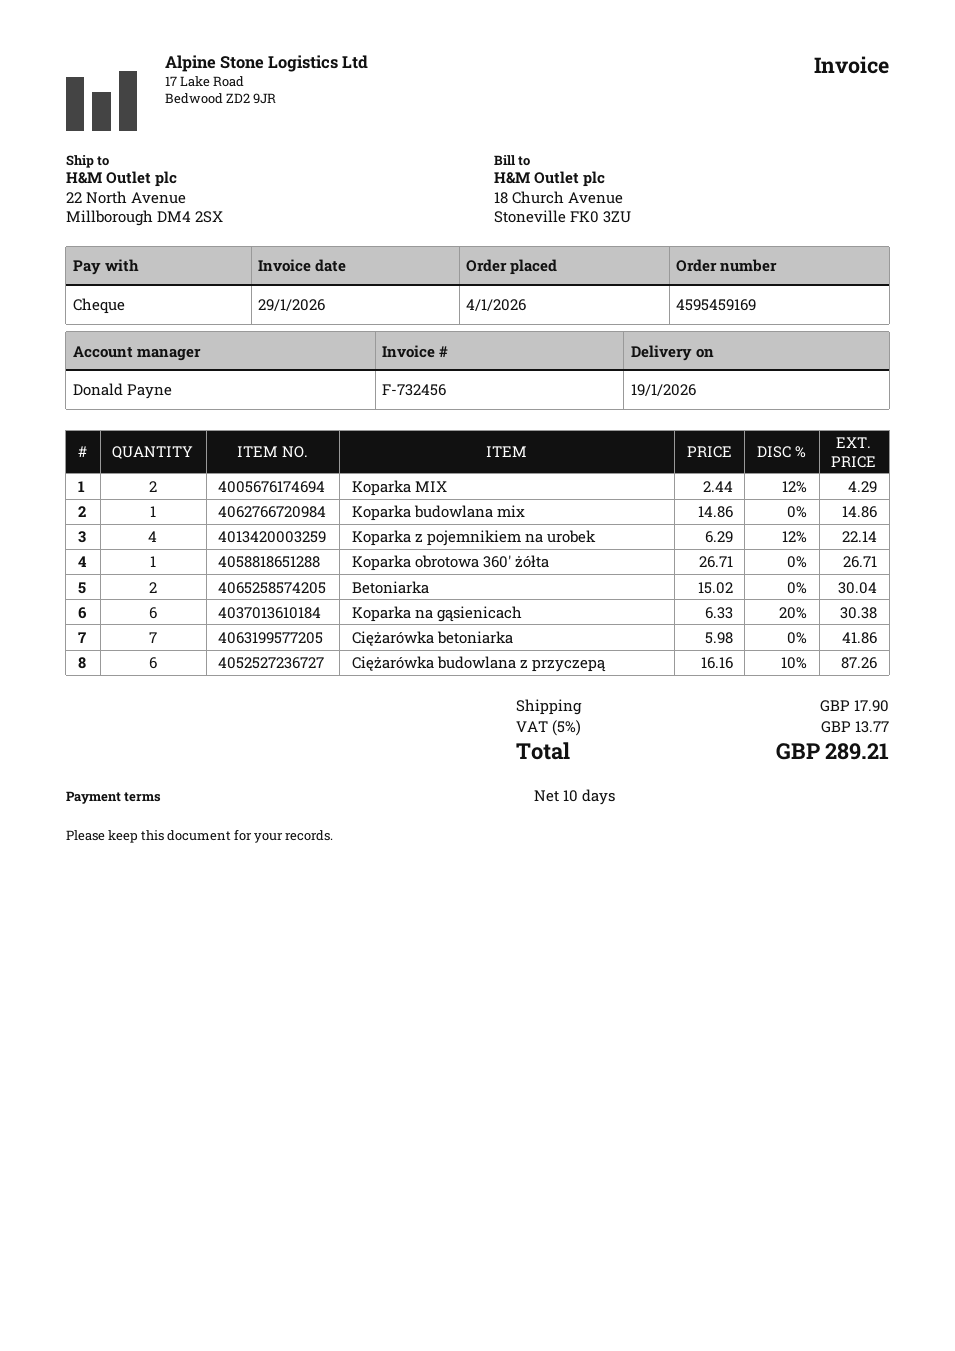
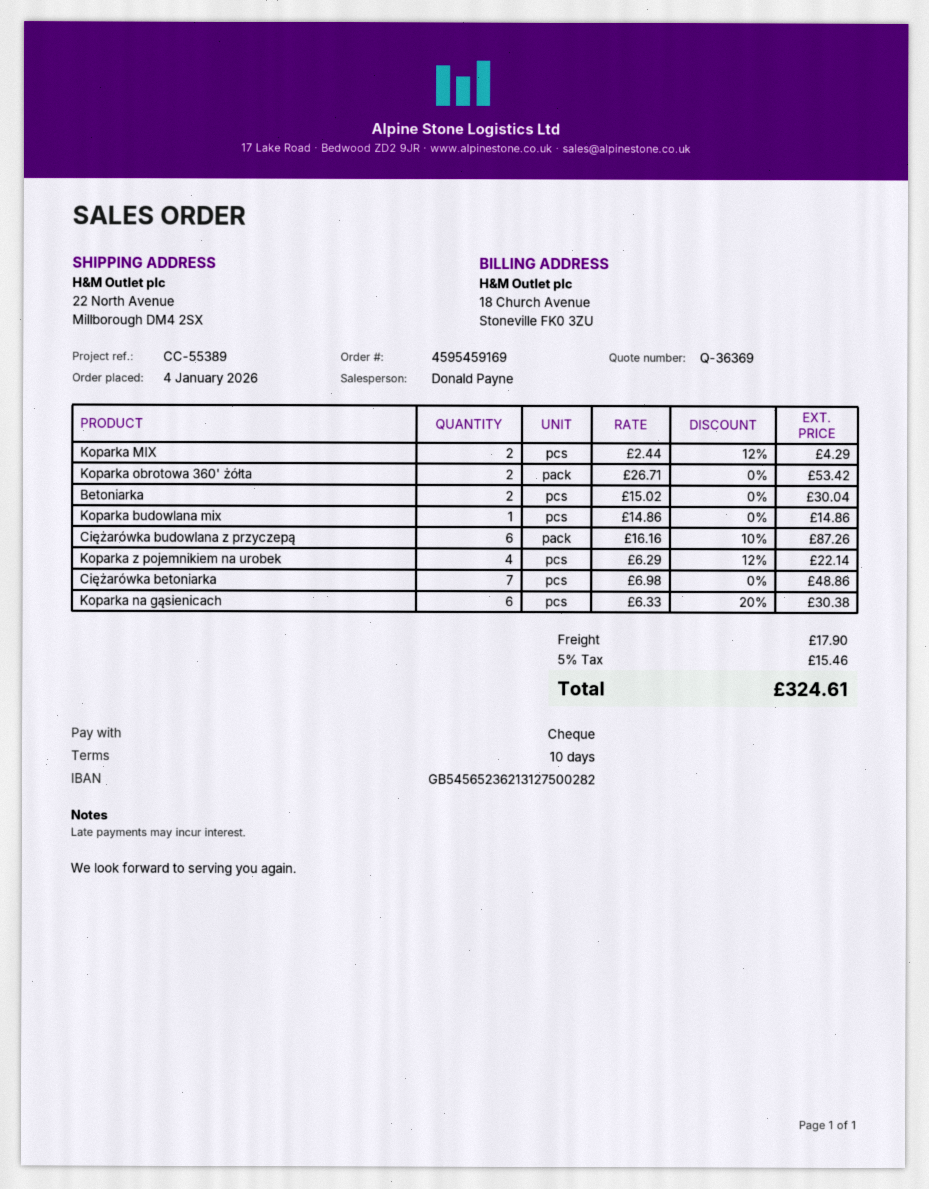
Koparka obrotowa 360' żółta: 1 x 26.71 = 26.71 -> 2 x 26.71 = 53.42
Ciężarówka betoniarka: 7 x 5.98 = 41.86 -> 7 x 6.98 = 48.86
tax: 5% = 13.77 -> 5% = 15.46
total: 289.21 -> 324.61

